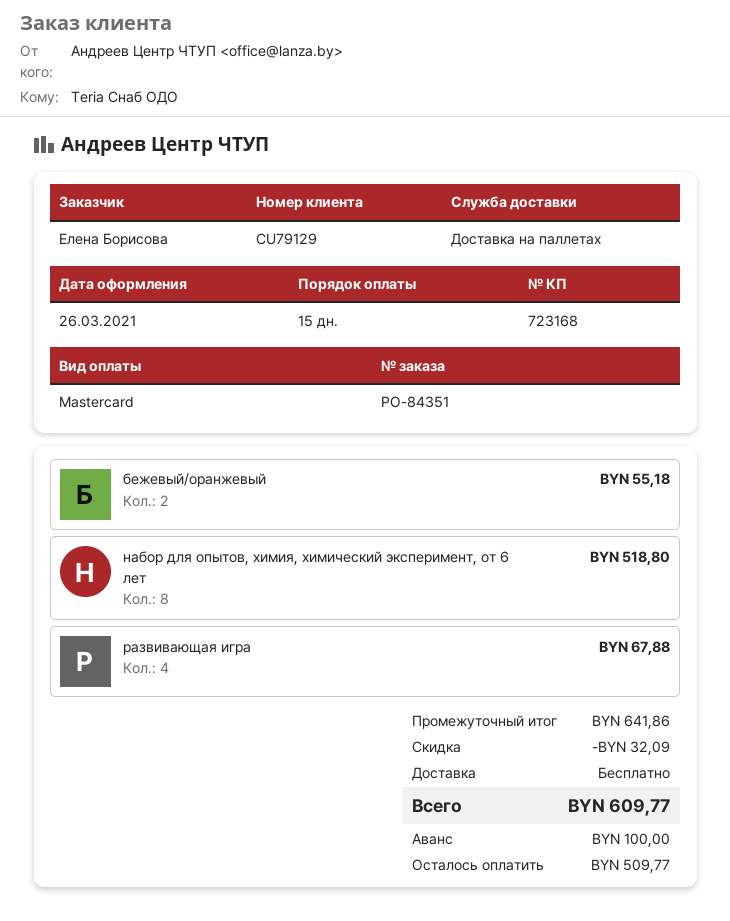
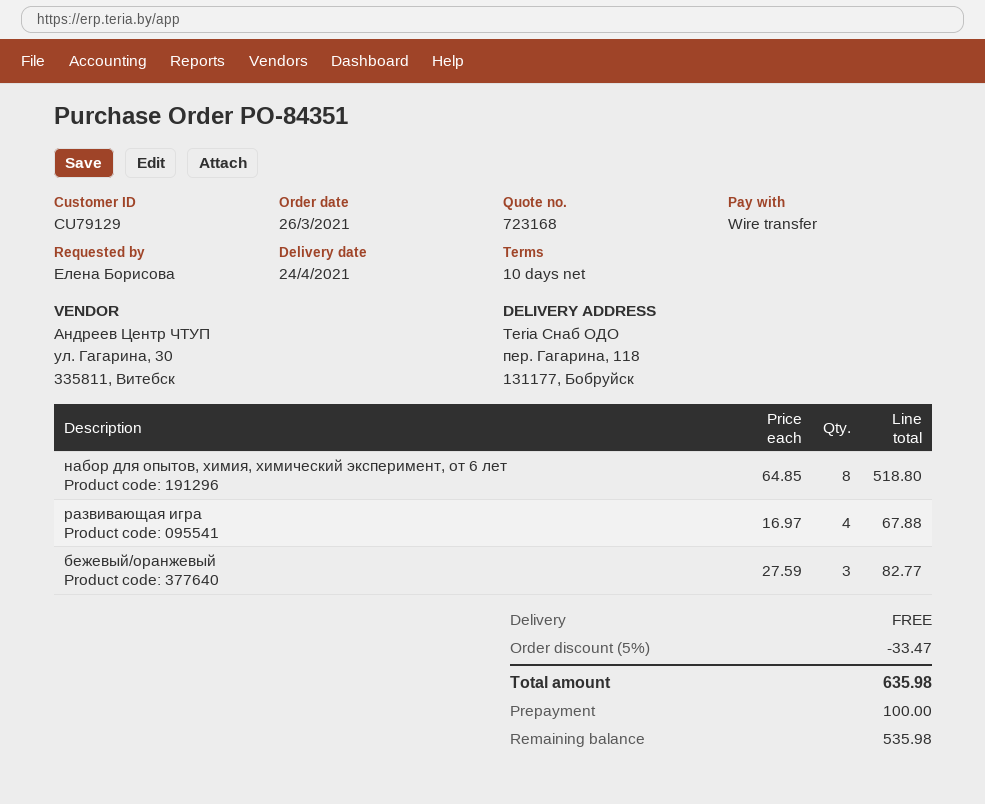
payment terms: 15 days -> 10 days
payment method: Mastercard -> bank transfer
бежевый/оранжевый: 2 for 55.18 -> 3 for 82.77
discount: 32.09 -> 33.47
total: 609.77 -> 635.98
balance: 509.77 -> 535.98

